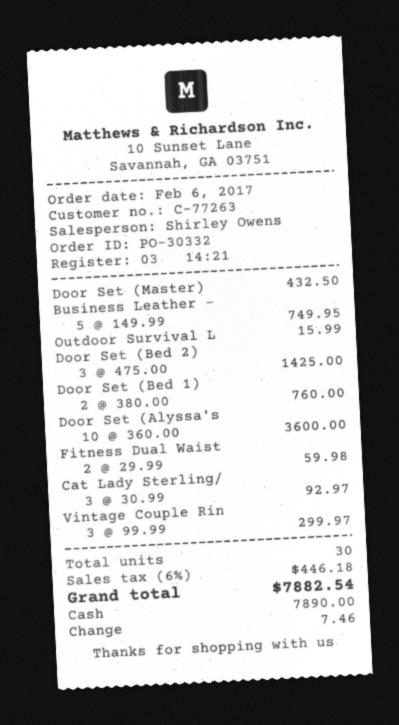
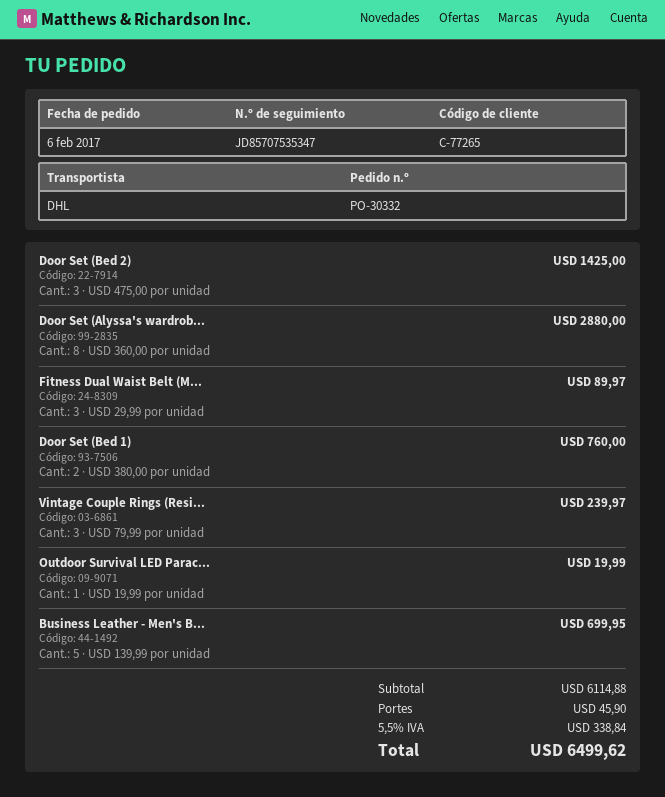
customer number: C-77263 -> C-77265
Door Set (Master): 1 x 432.50 = 432.50 -> none
Business Leather -: 5 x 149.99 = 749.95 -> 5 x 139.99 = 699.95
Outdoor Survival L: 1 x 15.99 = 15.99 -> 1 x 19.99 = 19.99
Door Set (Alyssa's: 10 x 360.00 = 3600.00 -> 8 x 360.00 = 2880.00
Fitness Dual Waist: 2 x 29.99 = 59.98 -> 3 x 29.99 = 89.97
Cat Lady Sterling/: 3 x 30.99 = 92.97 -> none
Vintage Couple Rin: 3 x 99.99 = 299.97 -> 3 x 79.99 = 239.97
shipping: none -> 45.90
tax: 6% = 446.18 -> 5.5% = 338.84
total: 7882.54 -> 6499.62

